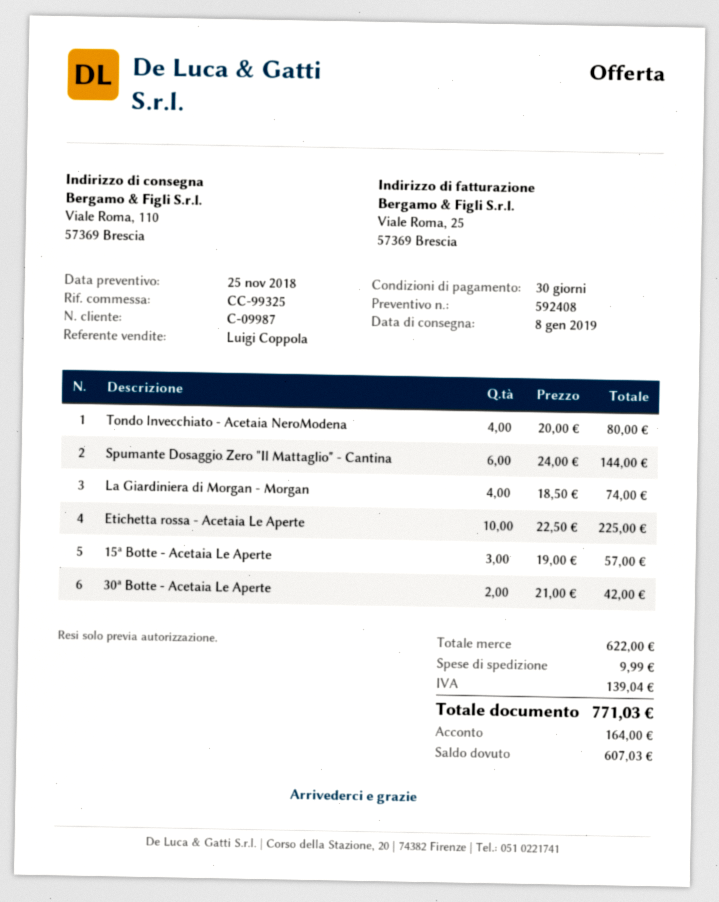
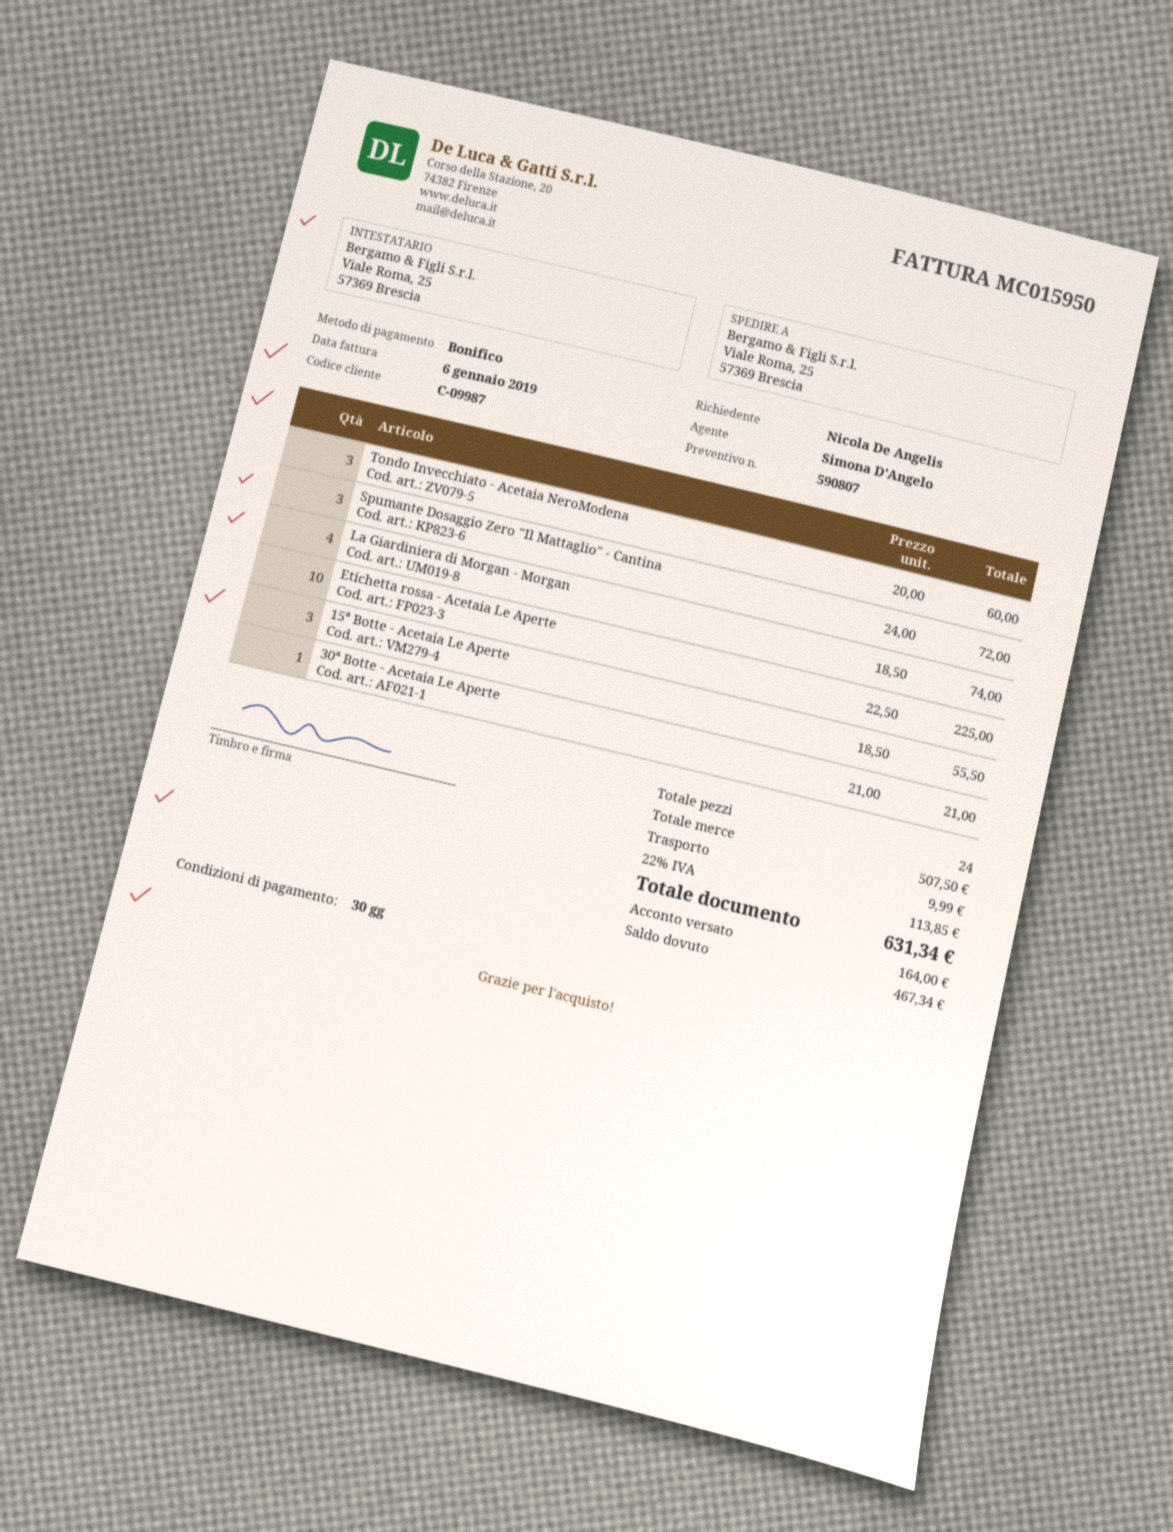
quote number: 592408 -> 590807
sales rep: Luigi Coppola -> Simona D'Angelo
ship to: Viale Roma, 110, 57369 Brescia -> Viale Roma, 25, 57369 Brescia
Tondo Invecchiato - Acetaia NeroModena: 4 x 20.00 = 80.00 -> 3 x 20.00 = 60.00
Spumante Dosaggio Zero "Il Mattaglio" - Cantina: 6 x 24.00 = 144.00 -> 3 x 24.00 = 72.00
15ª Botte - Acetaia Le Aperte: 3 x 19.00 = 57.00 -> 3 x 18.50 = 55.50
30ª Botte - Acetaia Le Aperte: 2 x 21.00 = 42.00 -> 1 x 21.00 = 21.00
subtotal: 622.00 -> 507.50
tax: 139.04 -> 113.85
total: 771.03 -> 631.34
balance: 607.03 -> 467.34

